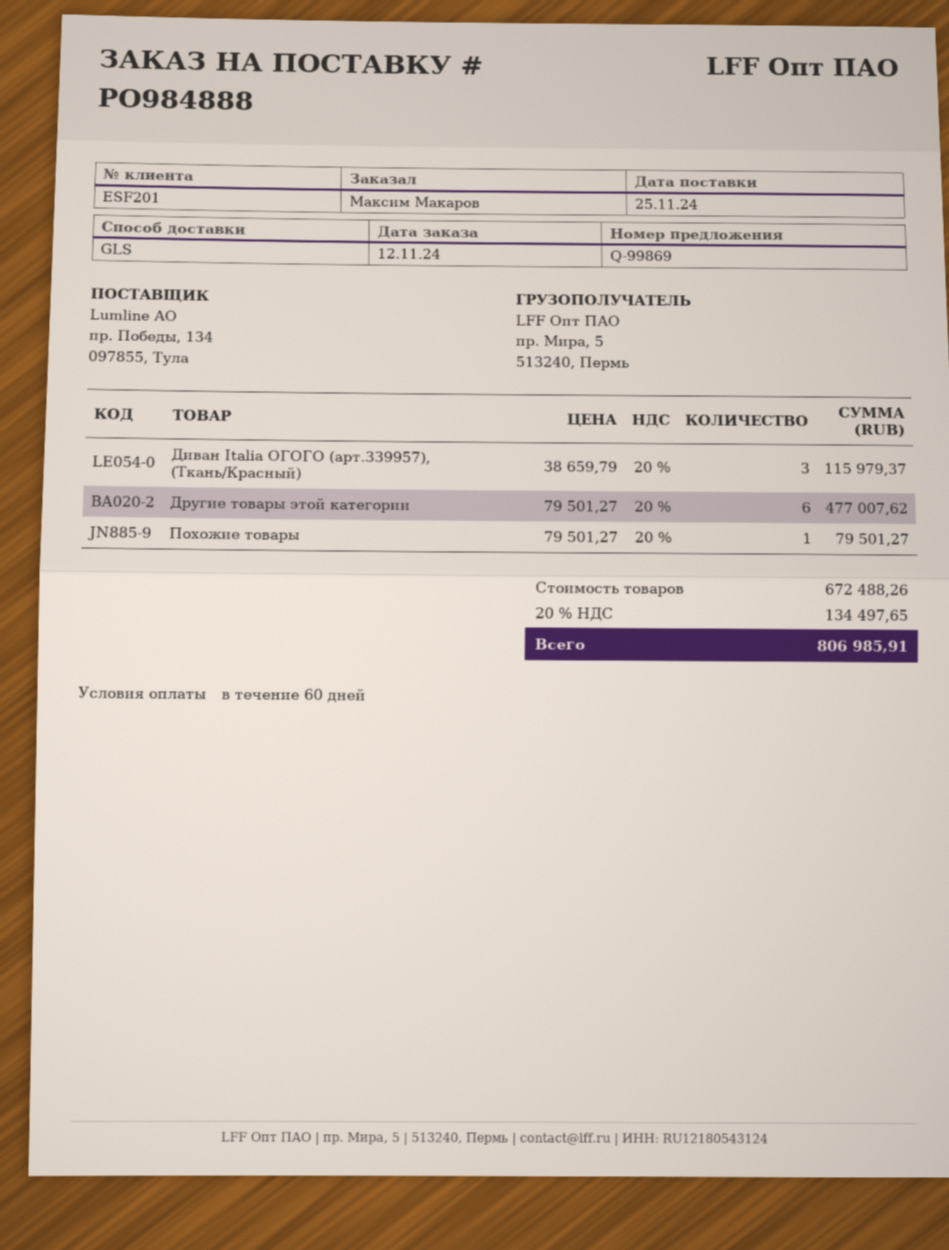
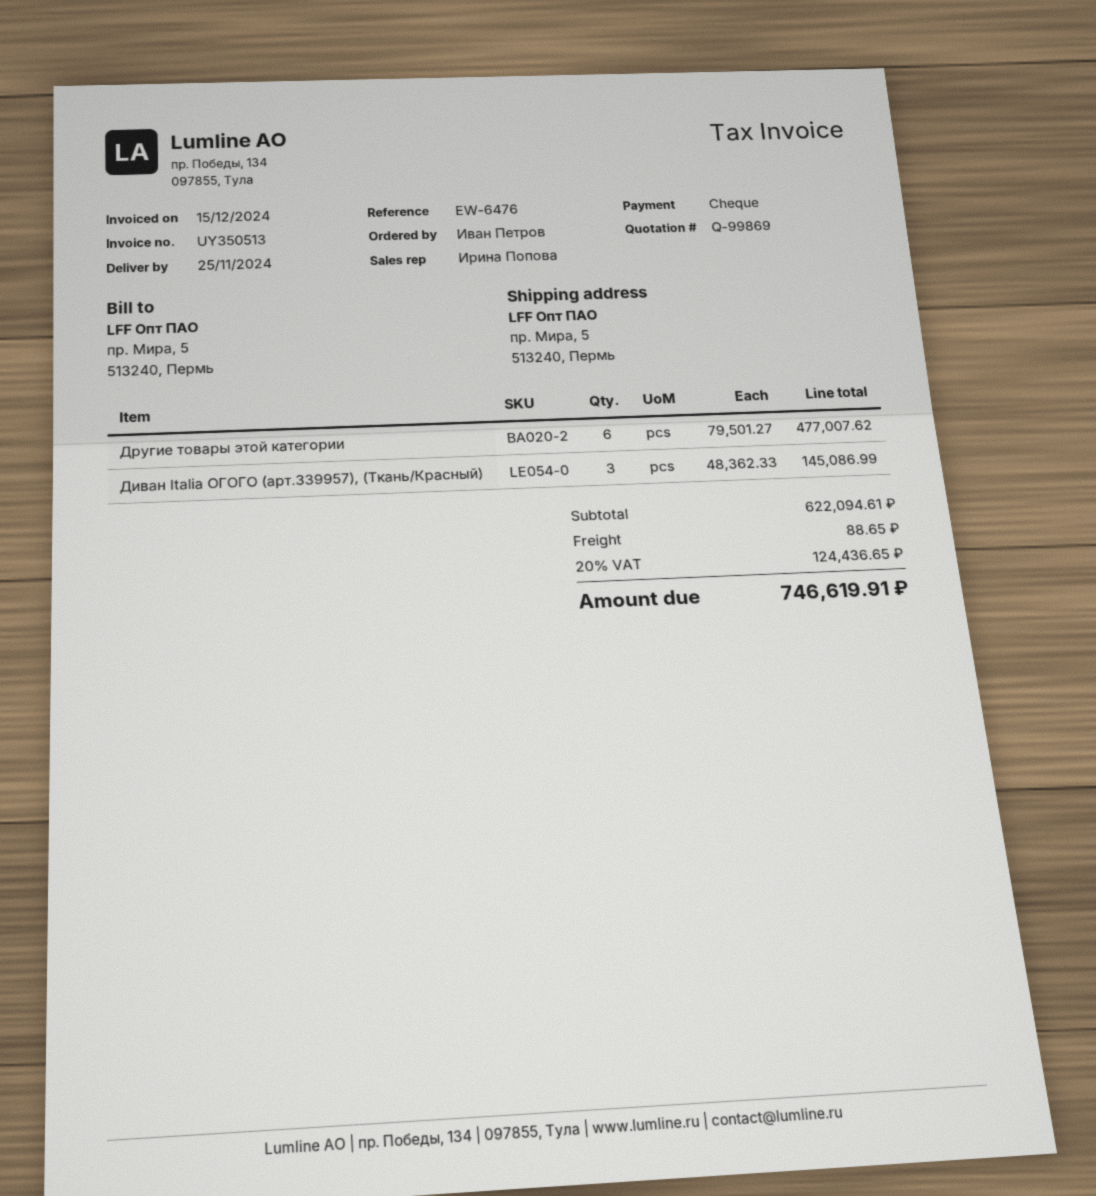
ordered by: Максим Макаров -> Иван Петров
Диван Italia ОГОГО (арт.339957), (Ткань/Красный): 3 x 38659.79 = 115979.37 -> 3 x 48362.33 = 145086.99
Похожие товары: 1 x 79501.27 = 79501.27 -> none
subtotal: 672488.26 -> 622094.61
shipping: none -> 88.65
tax: 20% = 134497.65 -> 20% = 124436.65
total: 806985.91 -> 746619.91

